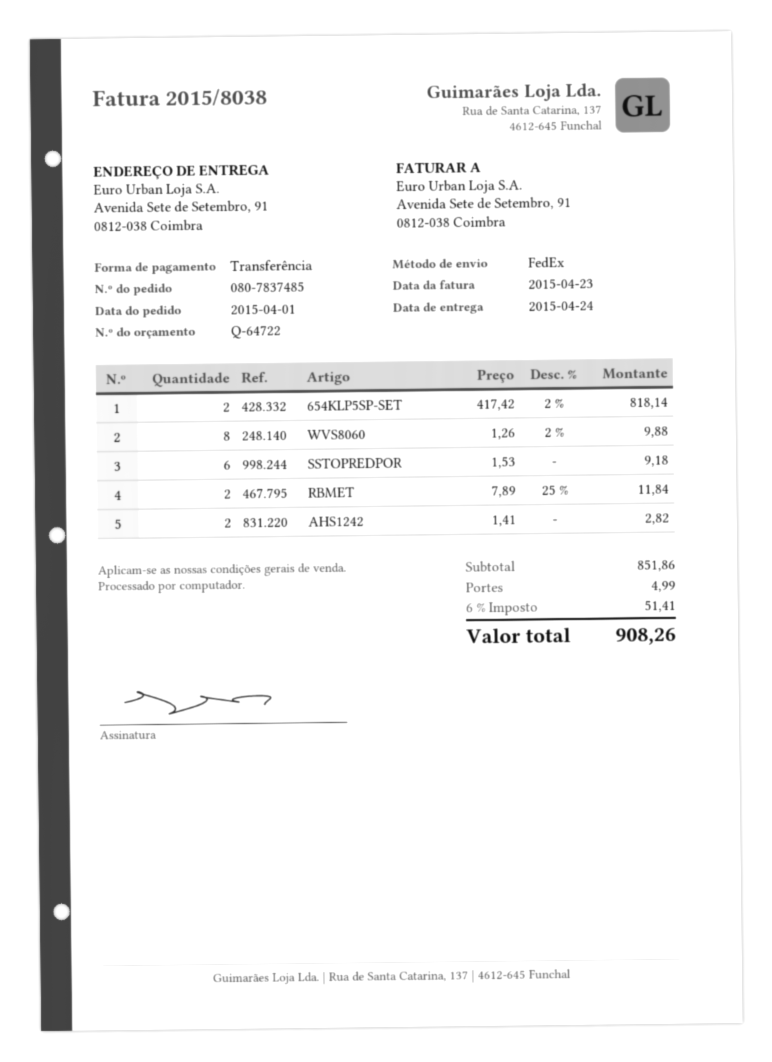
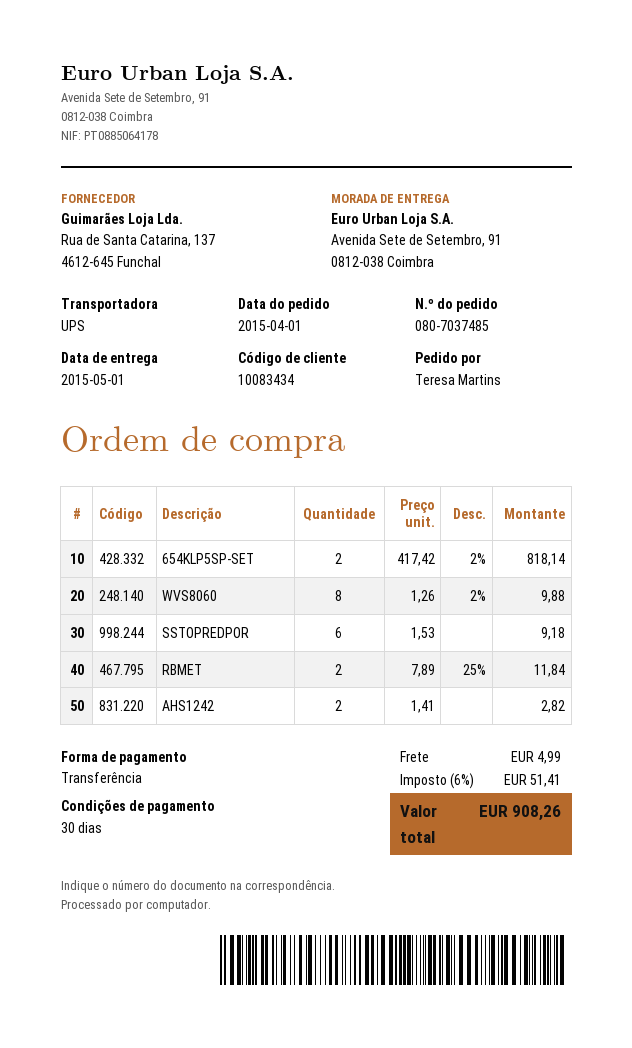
order number: 080-7837485 -> 080-7037485
delivery date: 2015-04-24 -> 2015-05-01
shipping method: FedEx -> UPS

